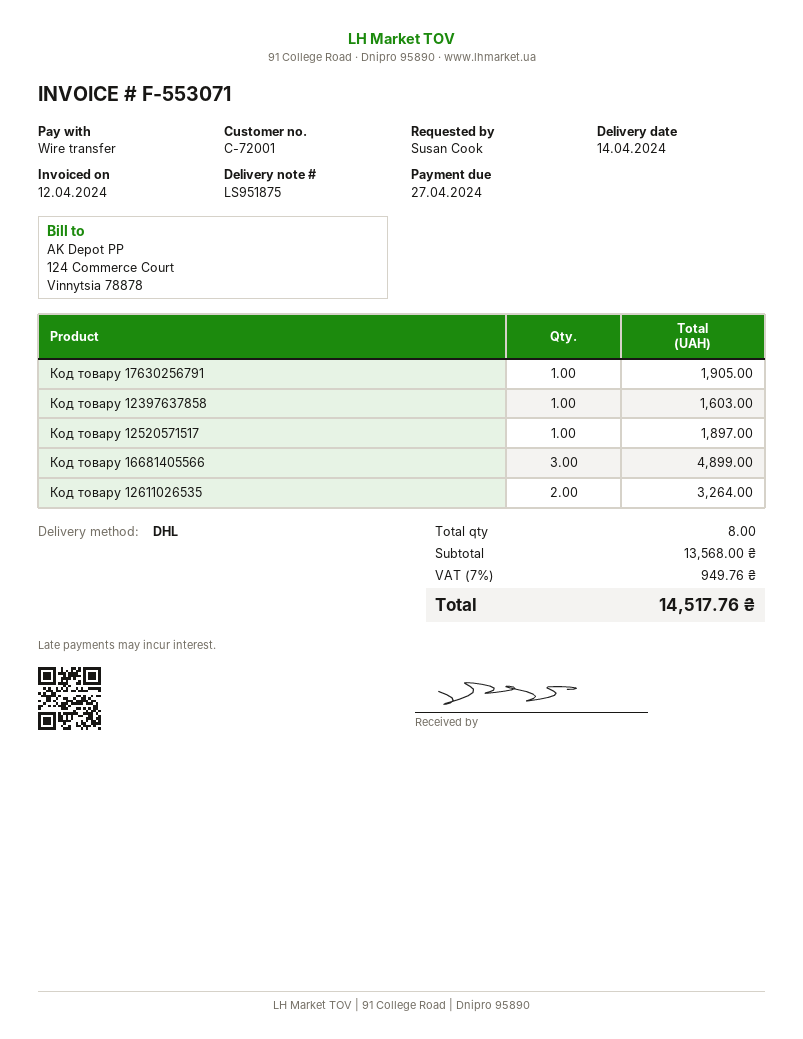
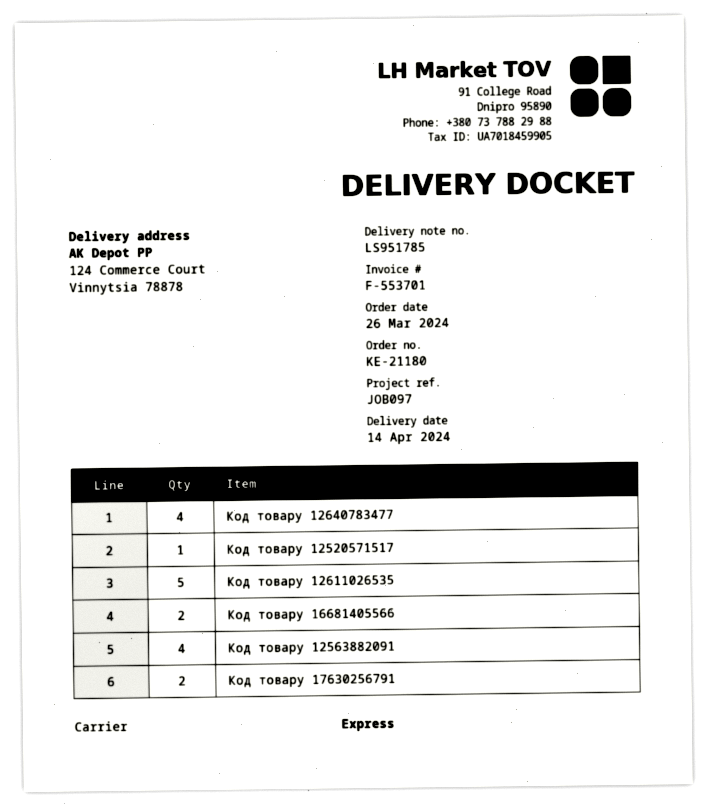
delivery note number: LS951875 -> LS951785
invoice number: F-553071 -> F-553701
shipping method: DHL -> express
Код товару 17630256791: 1 -> 2
Код товару 12397637858: 1 -> none
Код товару 16681405566: 3 -> 2
Код товару 12611026535: 2 -> 5
Код товару 12640783477: none -> 4
Код товару 12563882091: none -> 4

